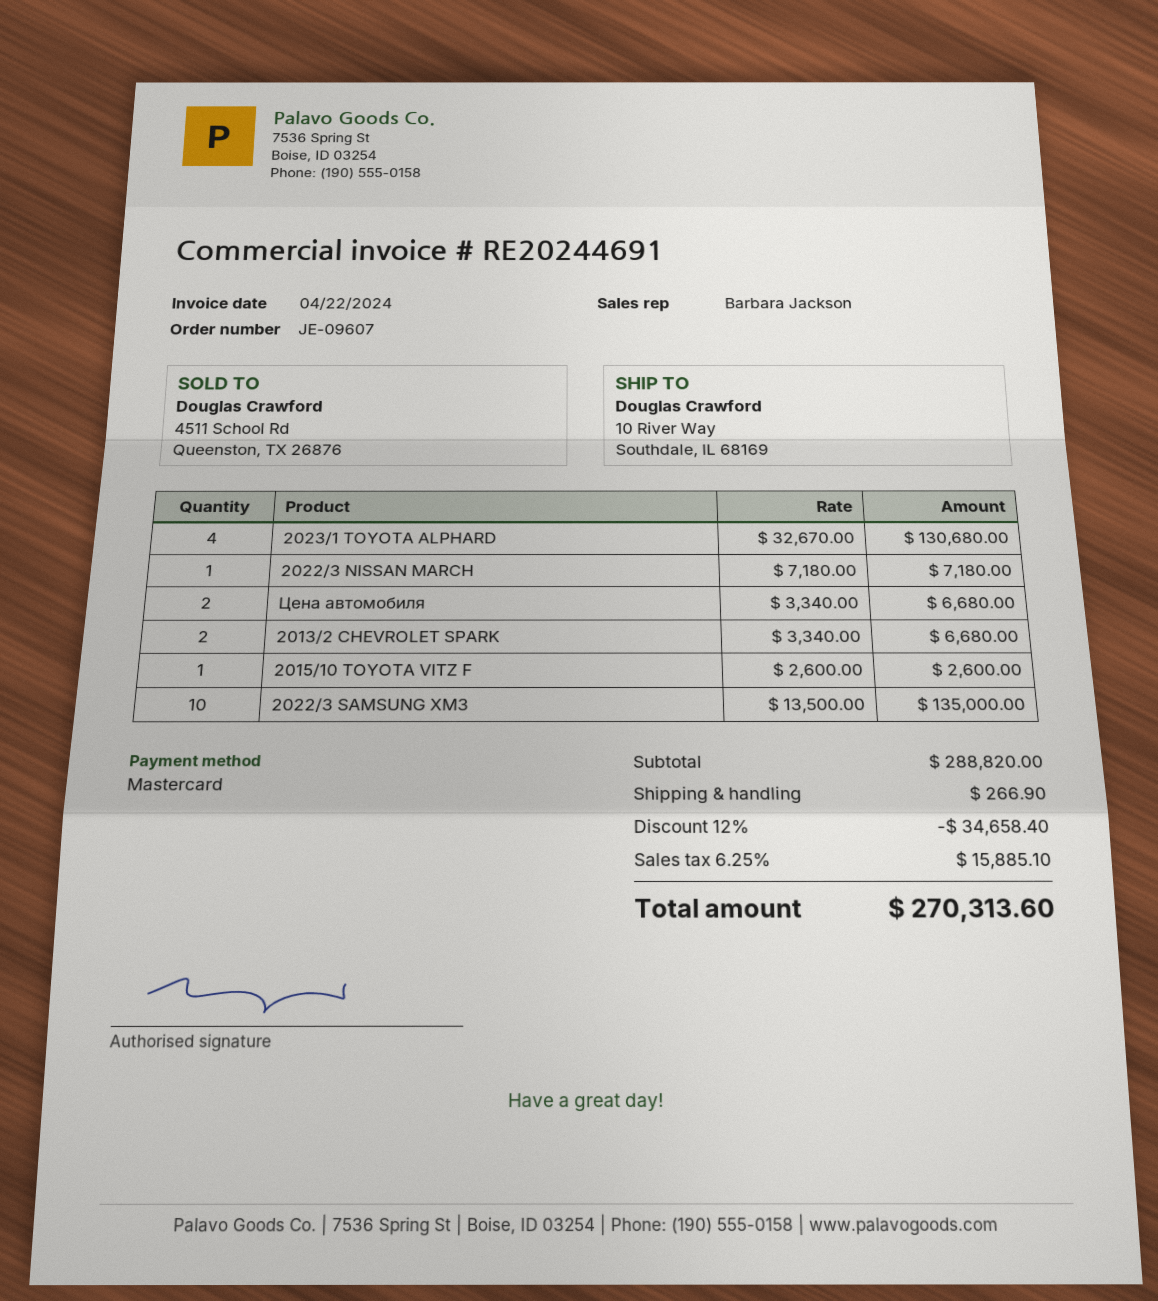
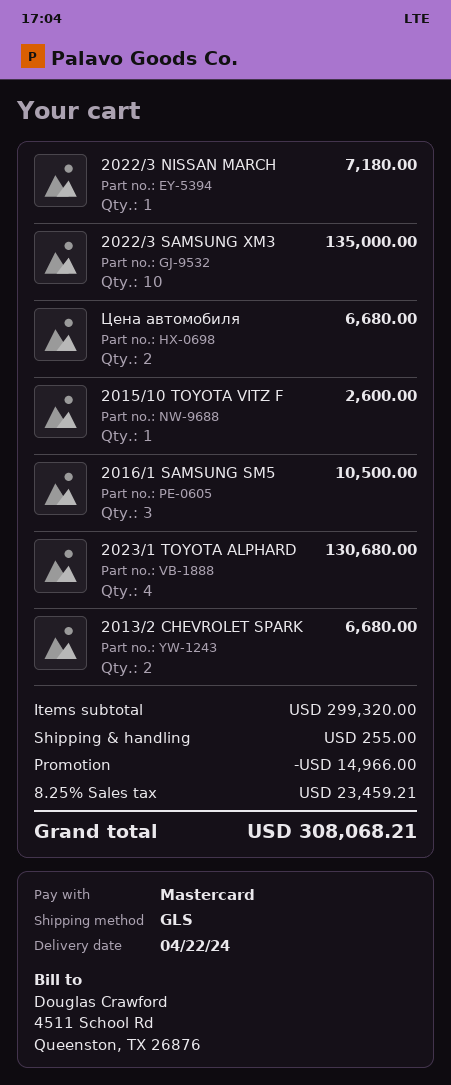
2016/1 SAMSUNG SM5: none -> 3 for 10500.00
subtotal: 288820.00 -> 299320.00
discount: 34658.40 -> 14966.00
shipping: 266.90 -> 255.00
tax: 6.25% = 15885.10 -> 8.25% = 23459.21
total: 270313.60 -> 308068.21

